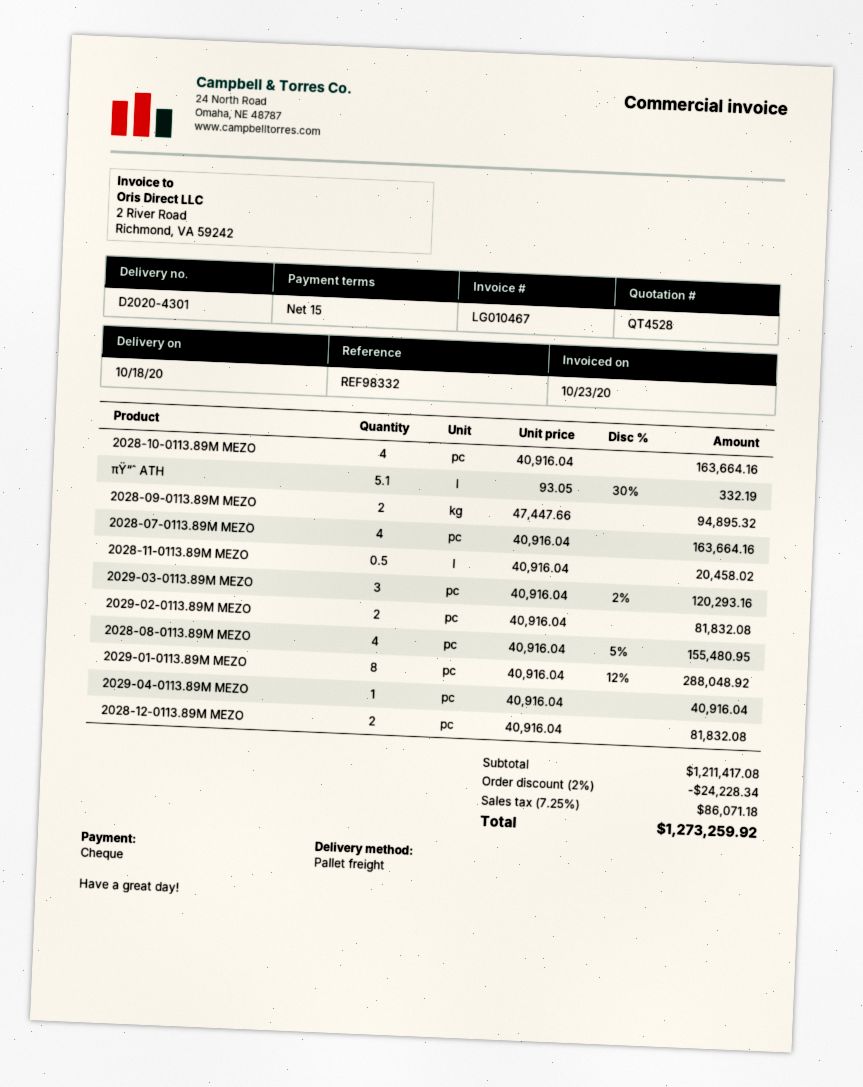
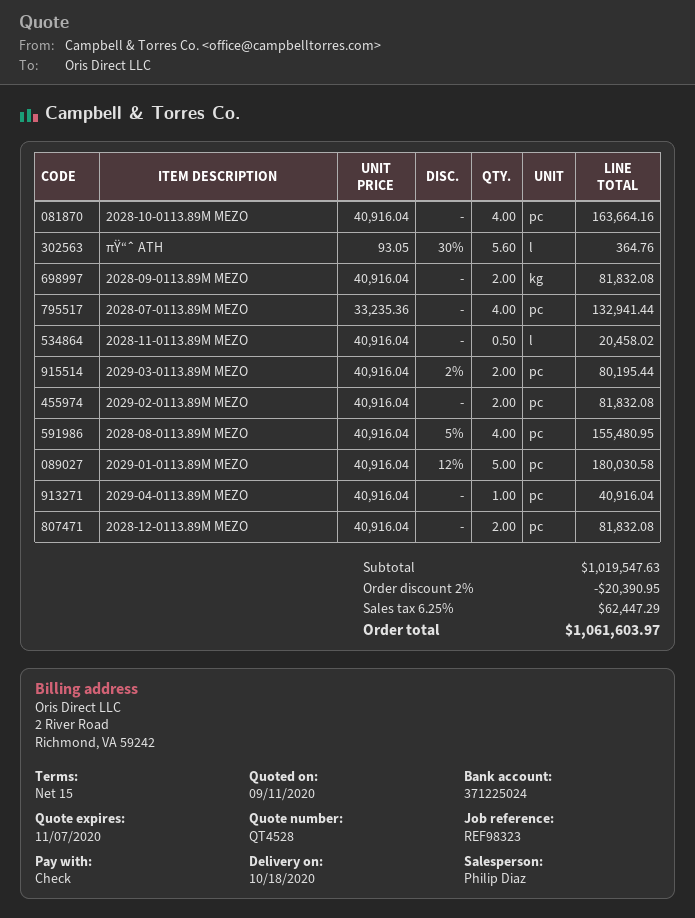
reference: REF98332 -> REF98323
πŸ“ˆ ATH: 5.1 x 93.05 - 30% = 332.19 -> 5.6 x 93.05 - 30% = 364.76
2028-09-0113.89M MEZO: 2 x 47447.66 = 94895.32 -> 2 x 40916.04 = 81832.08
2028-07-0113.89M MEZO: 4 x 40916.04 = 163664.16 -> 4 x 33235.36 = 132941.44
2029-03-0113.89M MEZO: 3 x 40916.04 - 2% = 120293.16 -> 2 x 40916.04 - 2% = 80195.44
2029-01-0113.89M MEZO: 8 x 40916.04 - 12% = 288048.92 -> 5 x 40916.04 - 12% = 180030.58
subtotal: 1211417.08 -> 1019547.63
discount: 2% = 24228.34 -> 2% = 20390.95
tax: 7.25% = 86071.18 -> 6.25% = 62447.29
total: 1273259.92 -> 1061603.97

